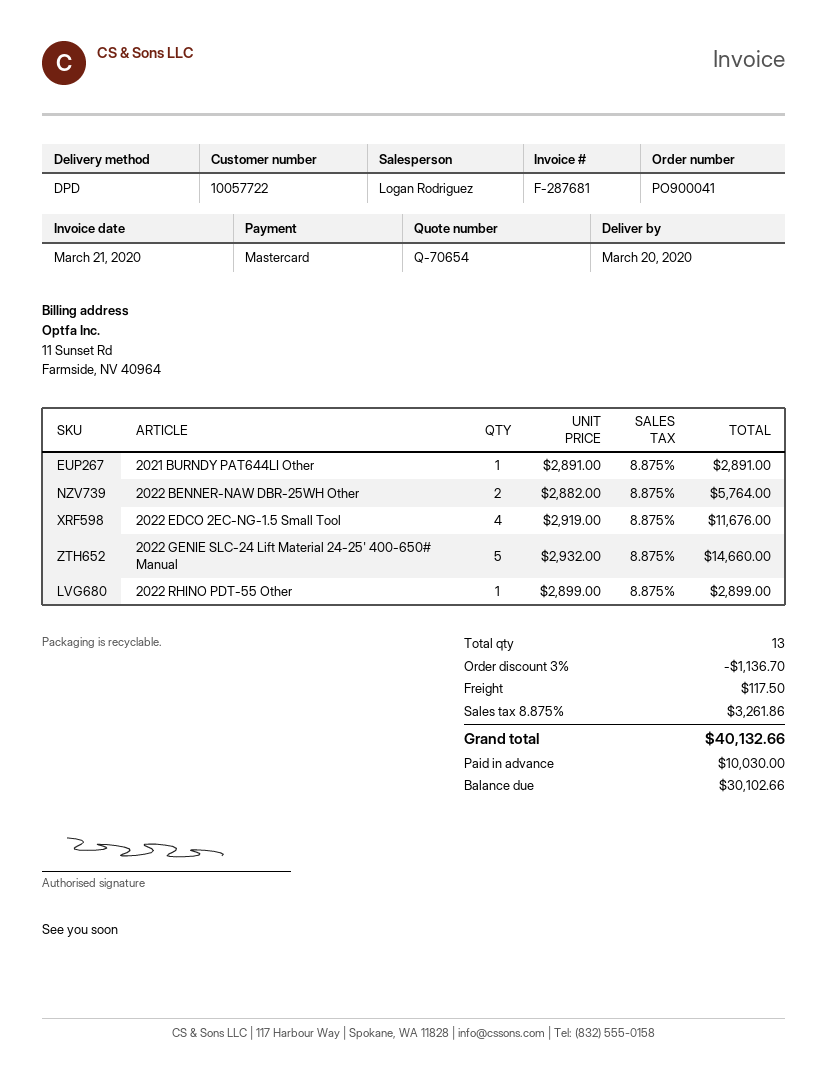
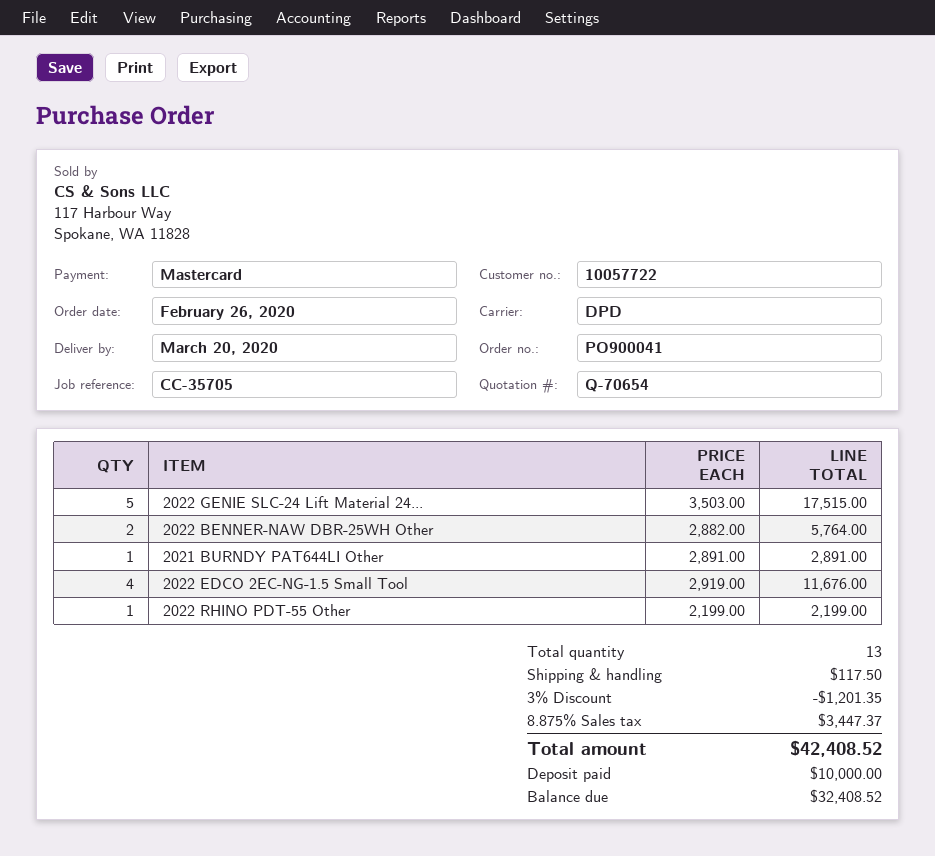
2022 GENIE SLC-24 Lift Material 24-25' 400-650# Manual: 5 x 2932.00 = 14660.00 -> 5 x 3503.00 = 17515.00
2022 RHINO PDT-55 Other: 1 x 2899.00 = 2899.00 -> 1 x 2199.00 = 2199.00
discount: 3% = 1136.70 -> 3% = 1201.35
tax: 8.875% = 3261.86 -> 8.875% = 3447.37
total: 40132.66 -> 42408.52
deposit: 10030.00 -> 10000.00
balance: 30102.66 -> 32408.52

